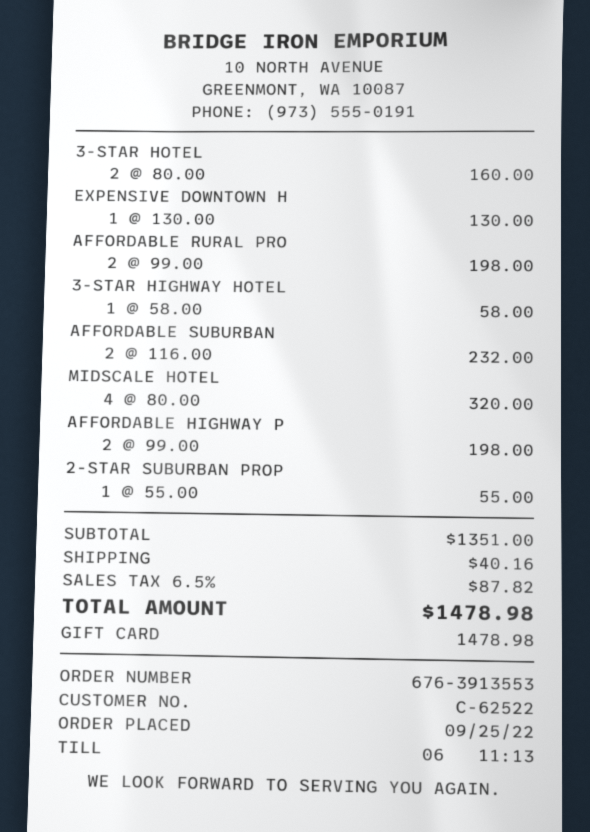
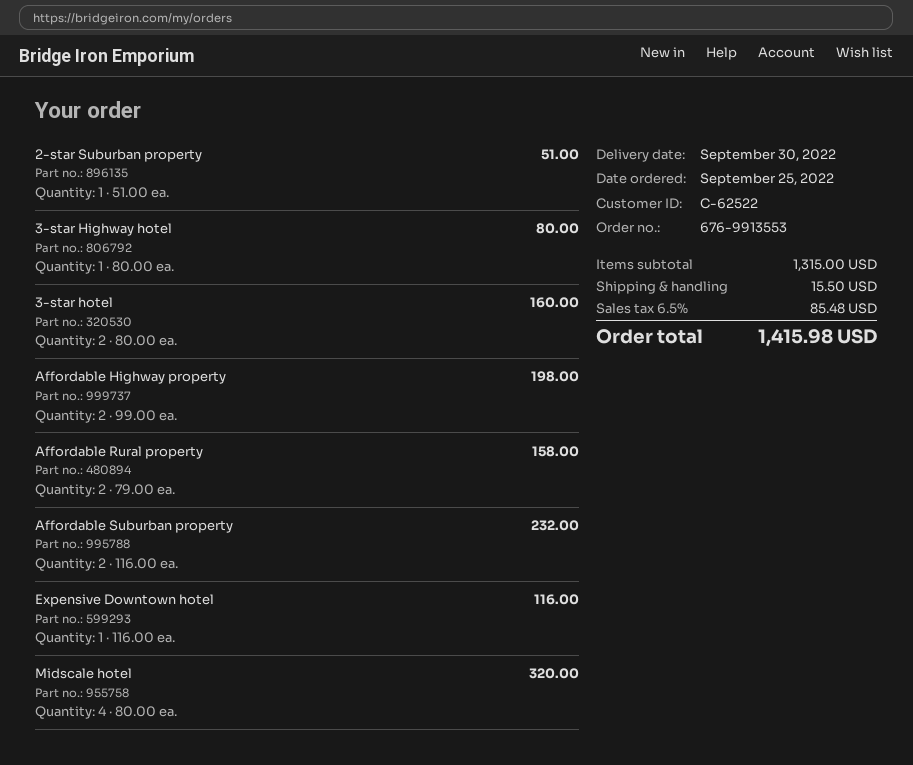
order number: 676-3913553 -> 676-9913553
EXPENSIVE DOWNTOWN H: 1 x 130.00 = 130.00 -> 1 x 116.00 = 116.00
AFFORDABLE RURAL PRO: 2 x 99.00 = 198.00 -> 2 x 79.00 = 158.00
3-STAR HIGHWAY HOTEL: 1 x 58.00 = 58.00 -> 1 x 80.00 = 80.00
2-STAR SUBURBAN PROP: 1 x 55.00 = 55.00 -> 1 x 51.00 = 51.00
subtotal: 1351.00 -> 1315.00
shipping: 40.16 -> 15.50
tax: 6.5% = 87.82 -> 6.5% = 85.48
total: 1478.98 -> 1415.98

